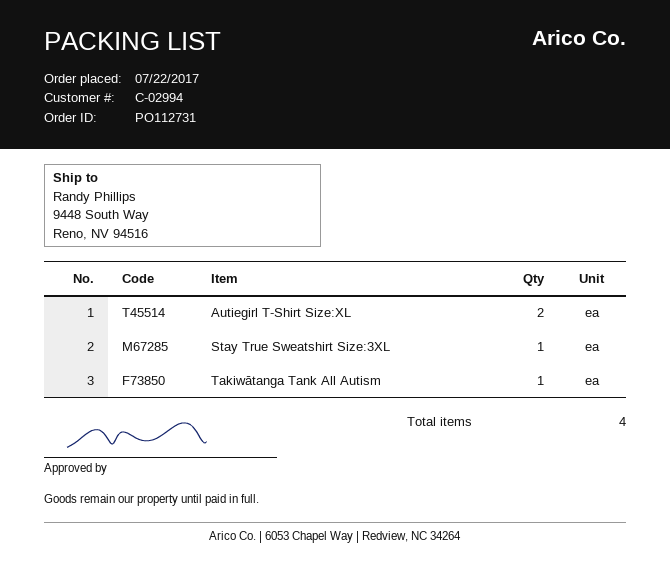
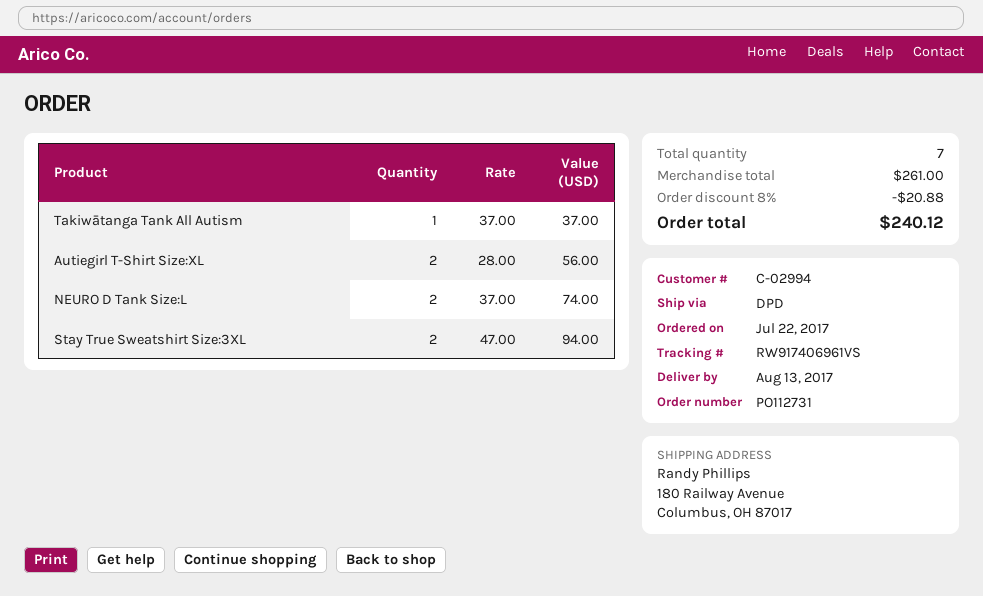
ship to: 9448 South Way, Reno, NV 94516 -> 180 Railway Avenue, Columbus, OH 87017
Stay True Sweatshirt Size:3XL: 1 -> 2
NEURO D Tank Size:L: none -> 2
total quantity: 4 -> 7

